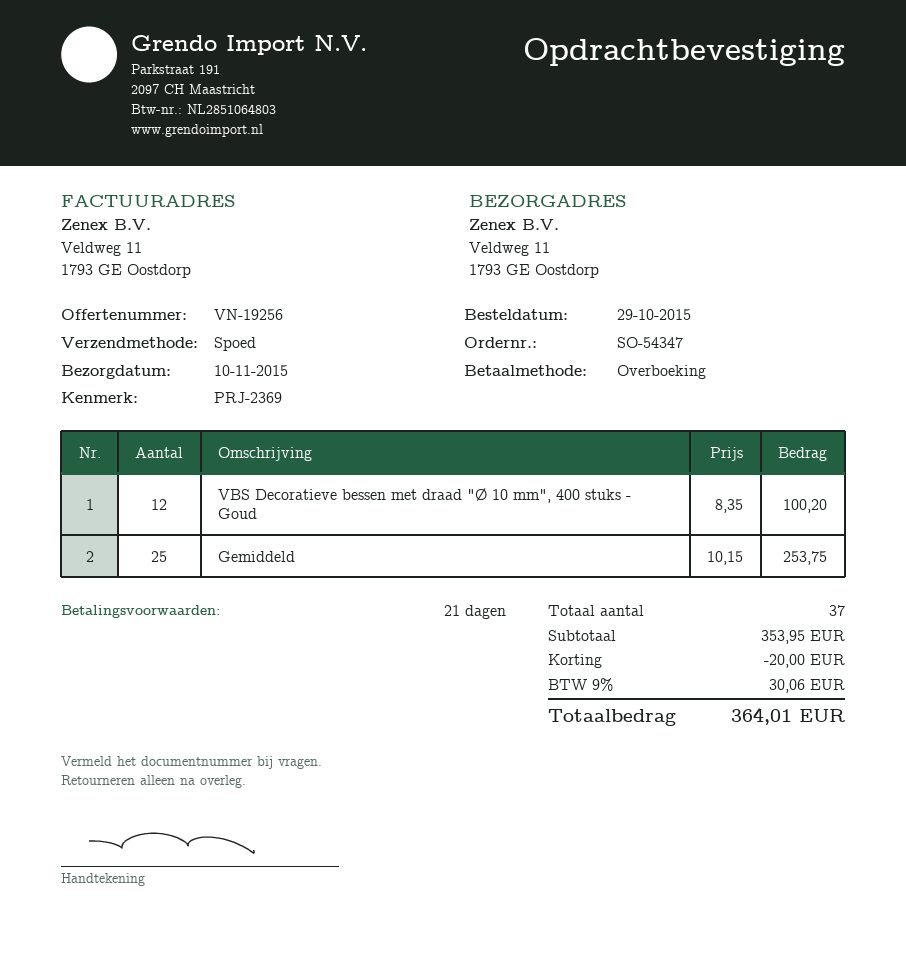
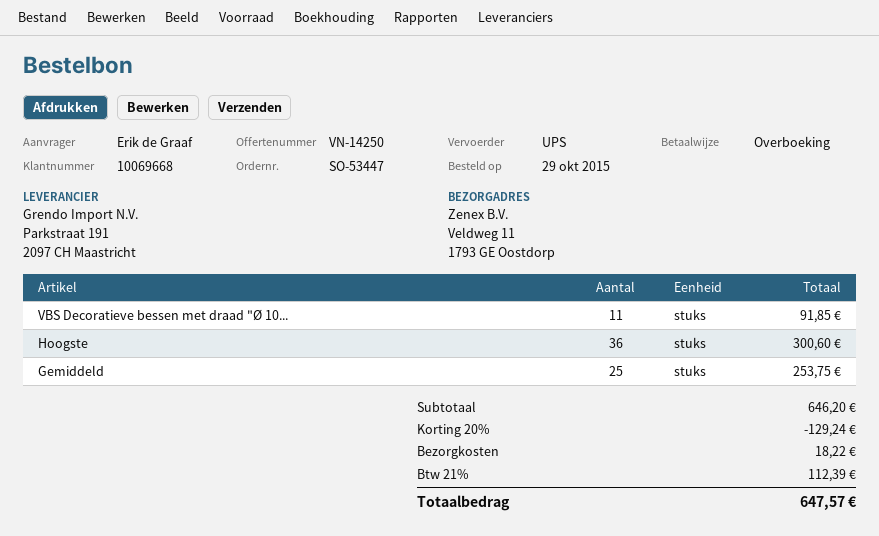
quote number: VN-19256 -> VN-14250
order number: SO-54347 -> SO-53447
shipping method: express -> UPS
VBS Decoratieve bessen met draad "Ø 10 mm", 400 stuks - Goud: 12 for 100.20 -> 11 for 91.85
Hoogste: none -> 36 for 300.60
subtotal: 353.95 -> 646.20
discount: 20.00 -> 129.24
shipping: none -> 18.22
tax: 9% = 30.06 -> 21% = 112.39
total: 364.01 -> 647.57

